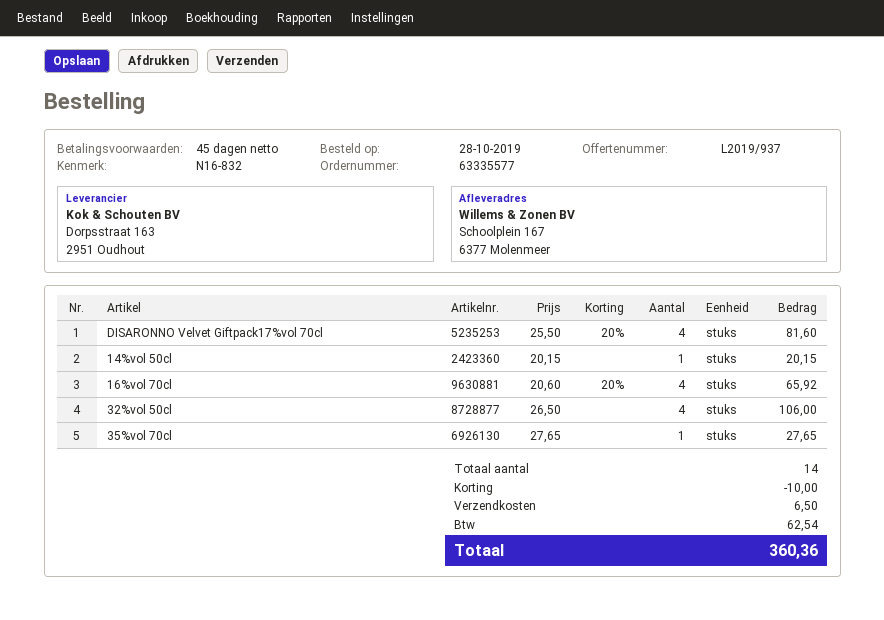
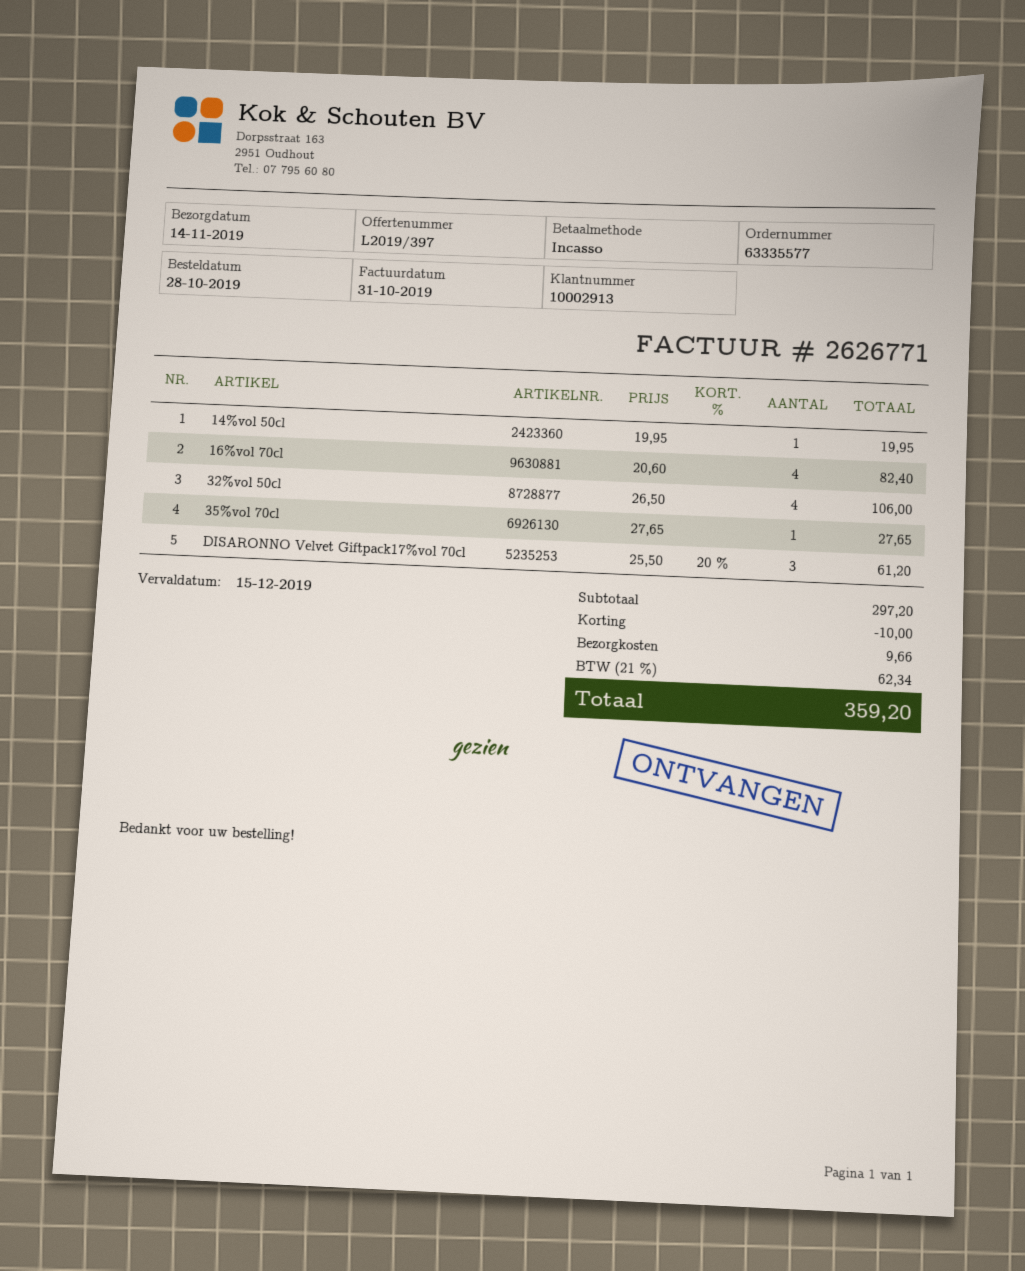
quote number: L2019/937 -> L2019/397
DISARONNO Velvet Giftpack17%vol 70cl: 4 x 25.50 - 20% = 81.60 -> 3 x 25.50 - 20% = 61.20
14%vol 50cl: 1 x 20.15 = 20.15 -> 1 x 19.95 = 19.95
16%vol 70cl: 4 x 20.60 - 20% = 65.92 -> 4 x 20.60 = 82.40
shipping: 6.50 -> 9.66
tax: 62.54 -> 62.34
total: 360.36 -> 359.20

